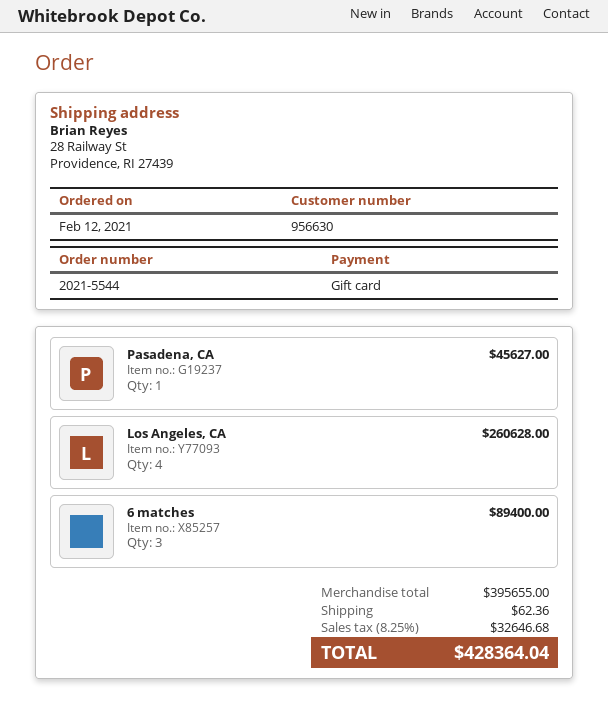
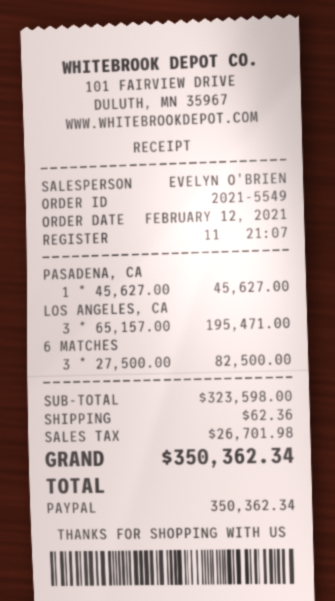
order number: 2021-5544 -> 2021-5549
payment method: gift card -> PayPal
Los Angeles, CA: 4 for 260628.00 -> 3 for 195471.00
6 matches: 3 for 89400.00 -> 3 for 82500.00
subtotal: 395655.00 -> 323598.00
tax: 32646.68 -> 26701.98
total: 428364.04 -> 350362.34

